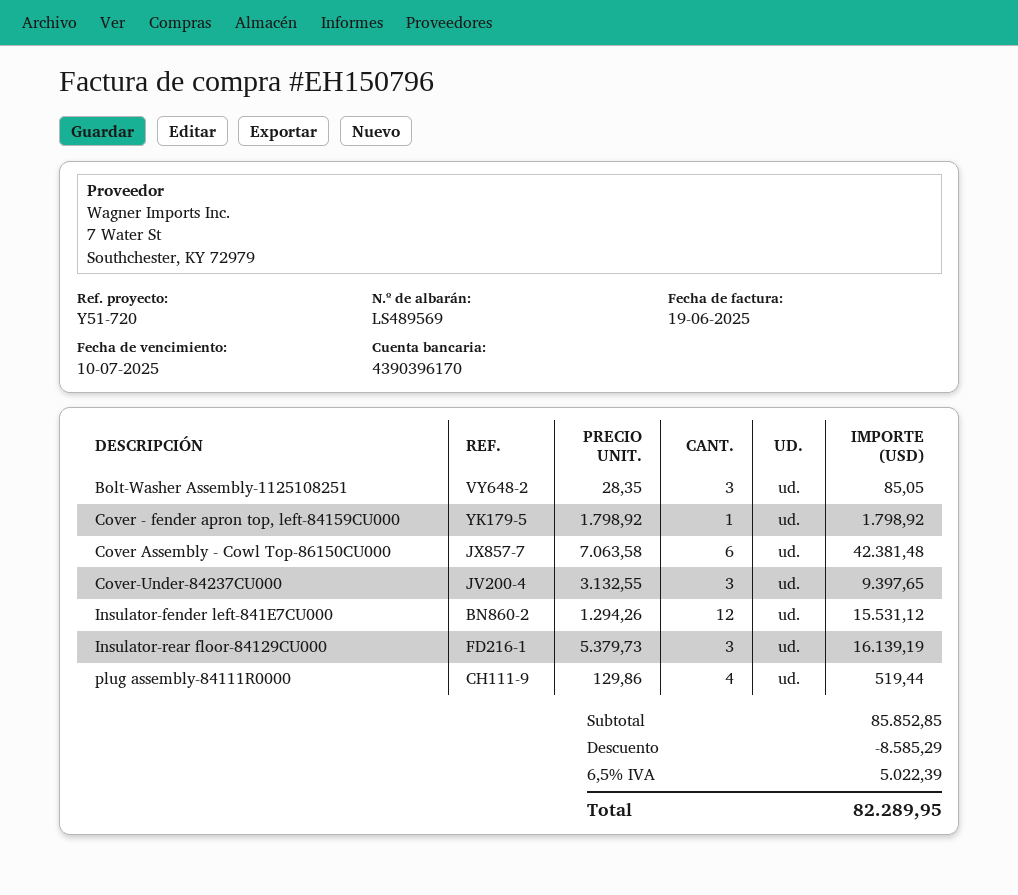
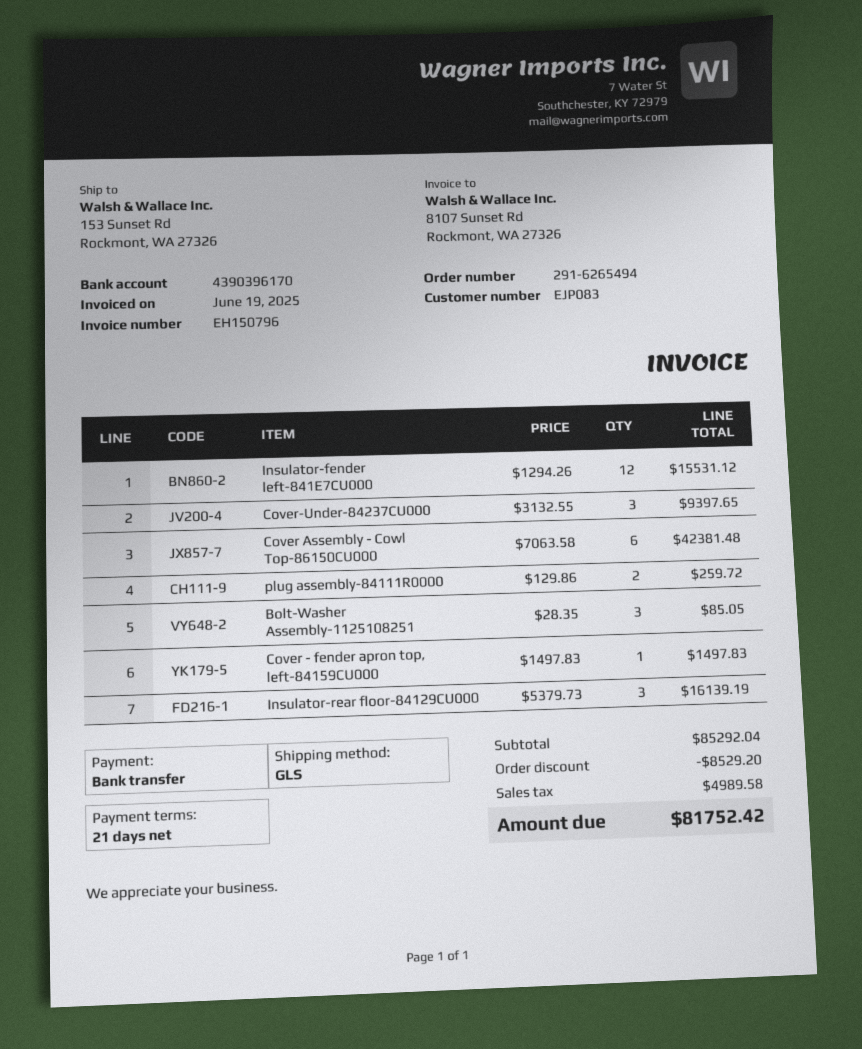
Cover - fender apron top, left-84159CU000: 1 x 1798.92 = 1798.92 -> 1 x 1497.83 = 1497.83
plug assembly-84111R0000: 4 x 129.86 = 519.44 -> 2 x 129.86 = 259.72
subtotal: 85852.85 -> 85292.04
discount: 8585.29 -> 8529.20
tax: 5022.39 -> 4989.58
total: 82289.95 -> 81752.42

